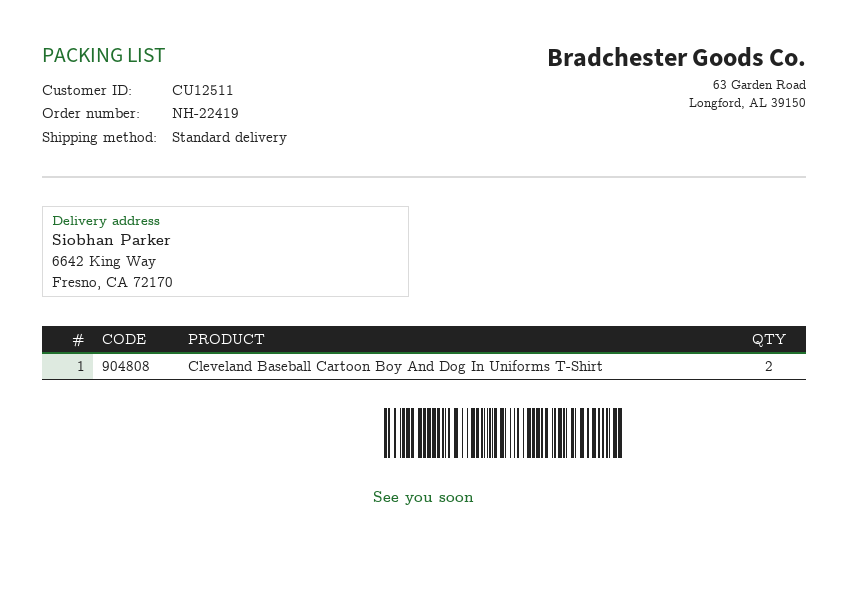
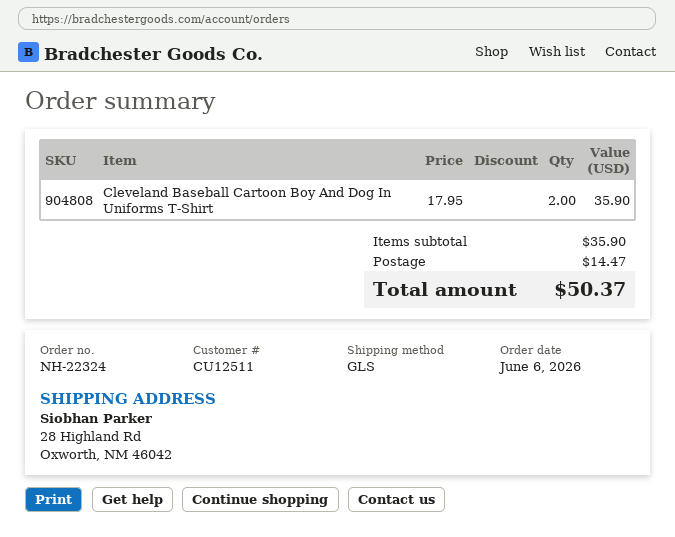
order number: NH-22419 -> NH-22324
shipping method: standard -> GLS
ship to: 6642 King Way, Fresno, CA 72170 -> 28 Highland Rd, Oxworth, NM 46042

